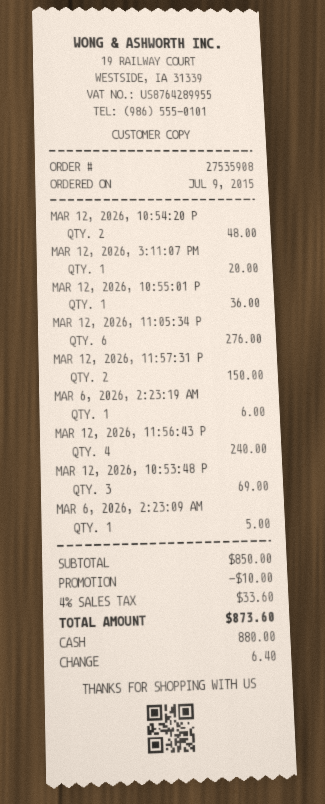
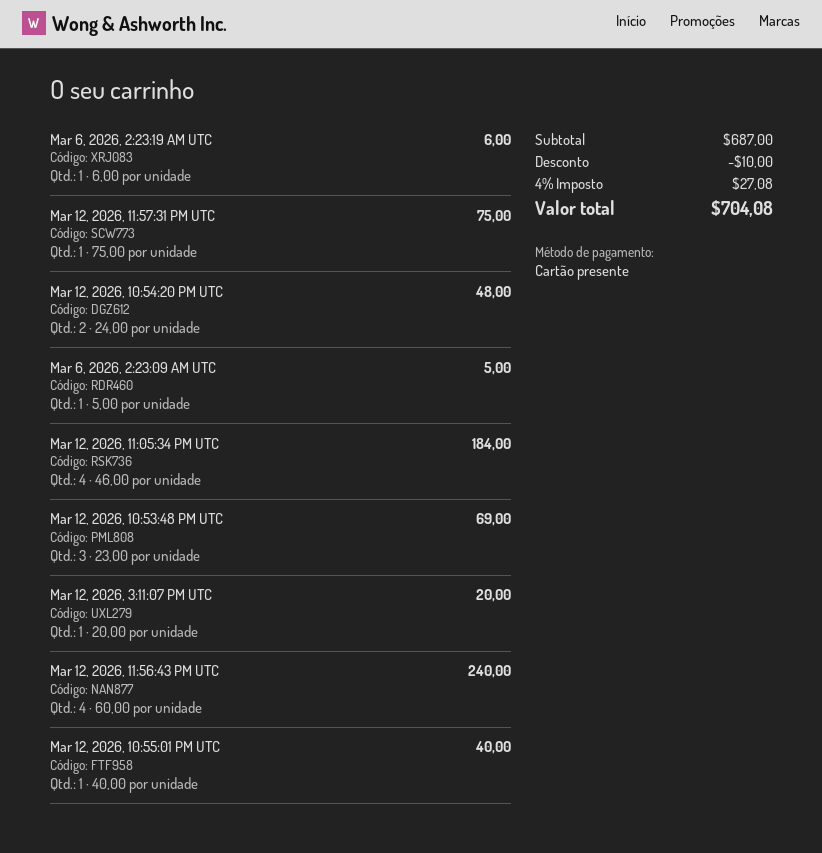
payment method: cash -> gift card
MAR 12, 2026, 10:55:01 P: 1 for 36.00 -> 1 for 40.00
MAR 12, 2026, 11:05:34 P: 6 for 276.00 -> 4 for 184.00
MAR 12, 2026, 11:57:31 P: 2 for 150.00 -> 1 for 75.00
subtotal: 850.00 -> 687.00
tax: 4% = 33.60 -> 4% = 27.08
total: 873.60 -> 704.08

